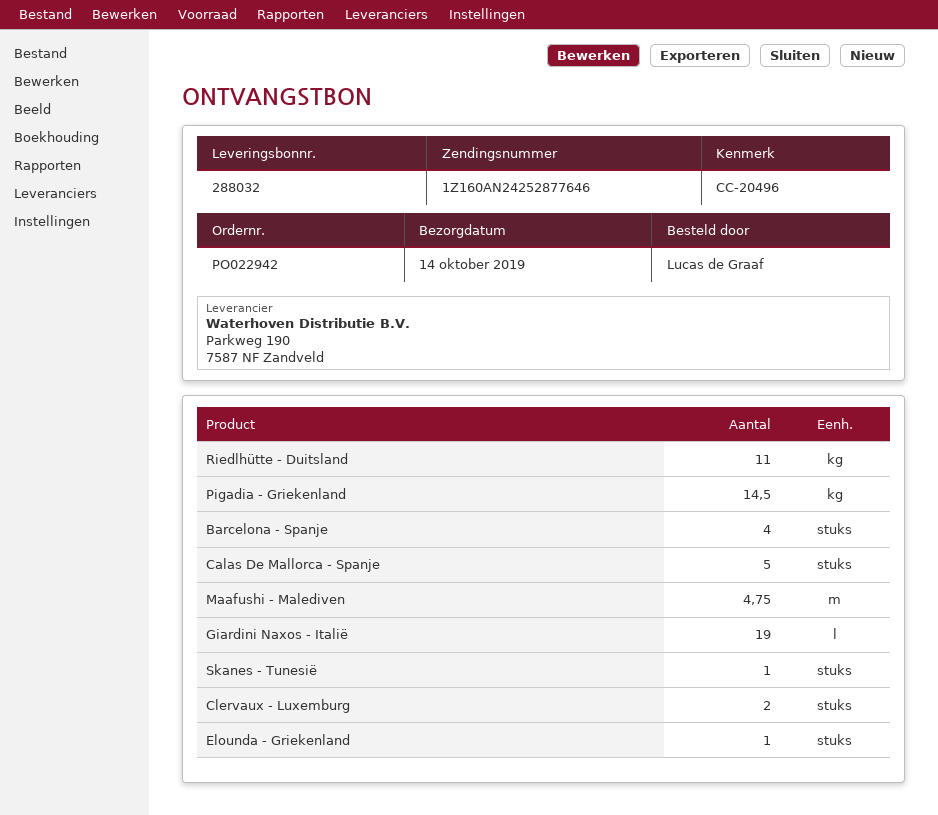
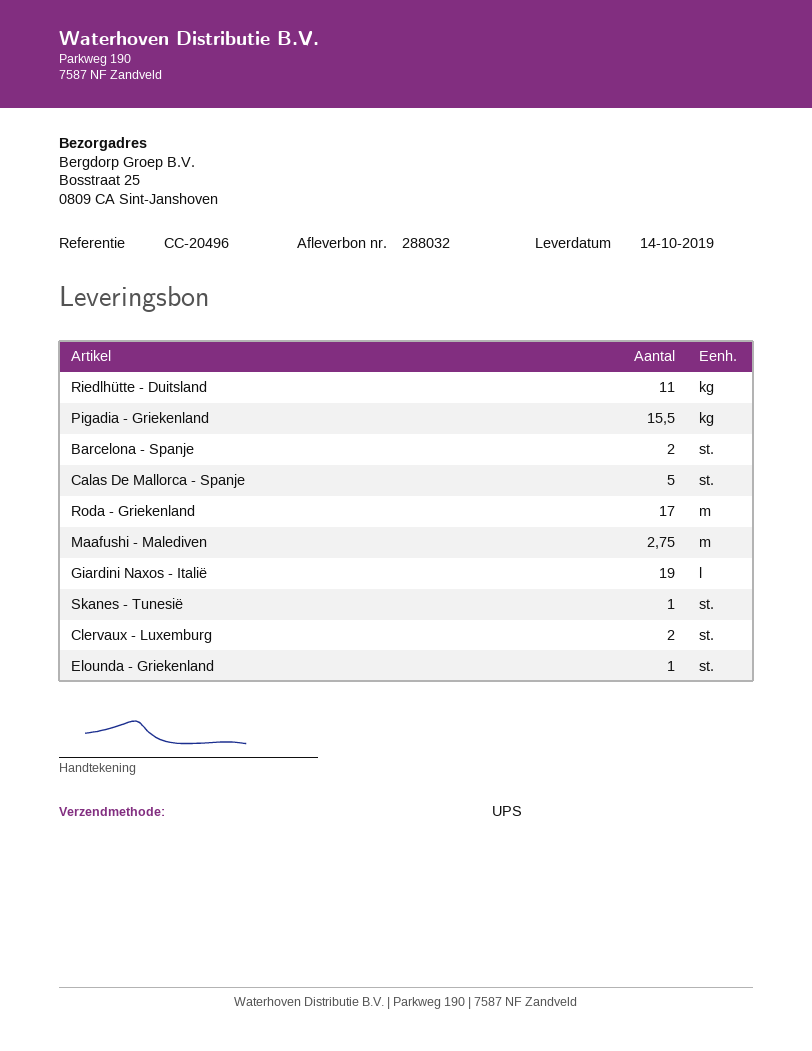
Pigadia - Griekenland: 14.5 -> 15.5
Barcelona - Spanje: 4 -> 2
Maafushi - Malediven: 4.75 -> 2.75
Roda - Griekenland: none -> 17

